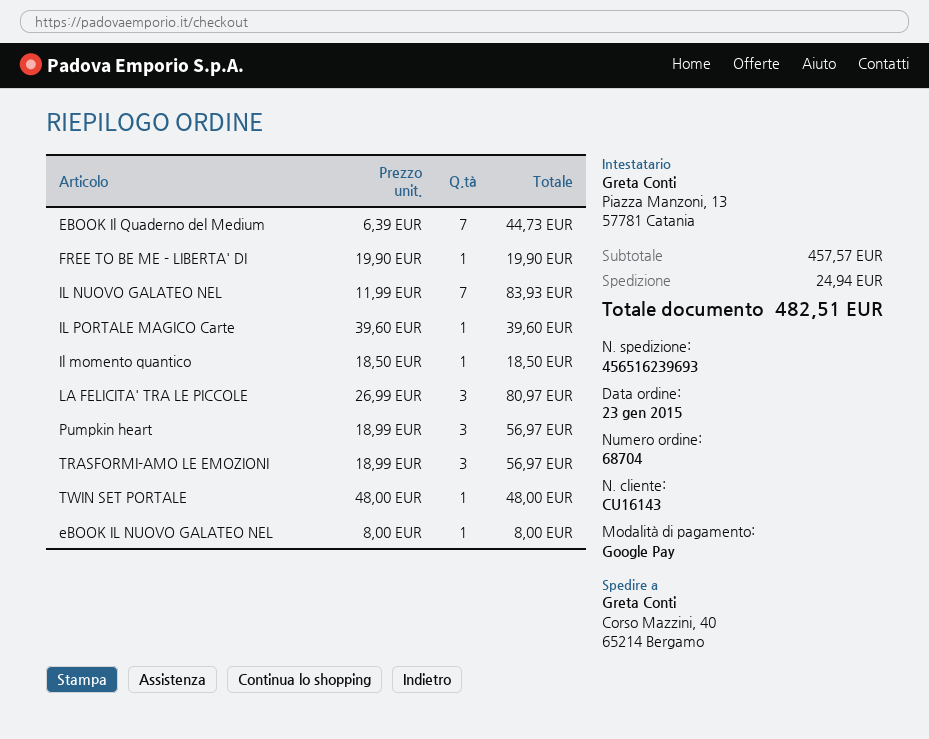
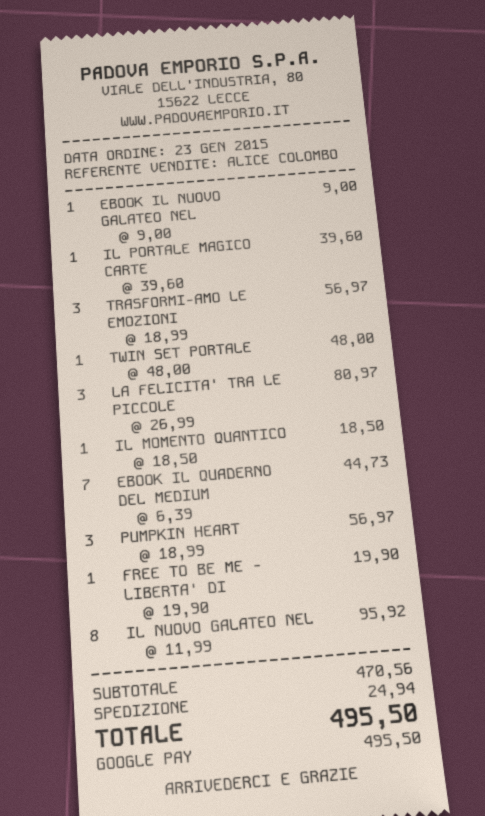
IL NUOVO GALATEO NEL: 7 x 11.99 = 83.93 -> 8 x 11.99 = 95.92
eBOOK IL NUOVO GALATEO NEL: 1 x 8.00 = 8.00 -> 1 x 9.00 = 9.00
subtotal: 457.57 -> 470.56
total: 482.51 -> 495.50

